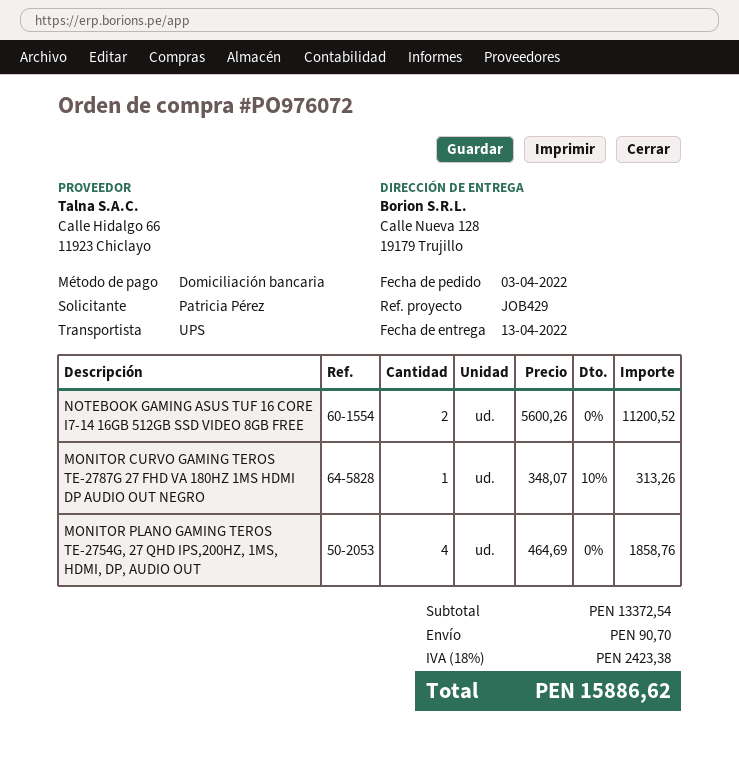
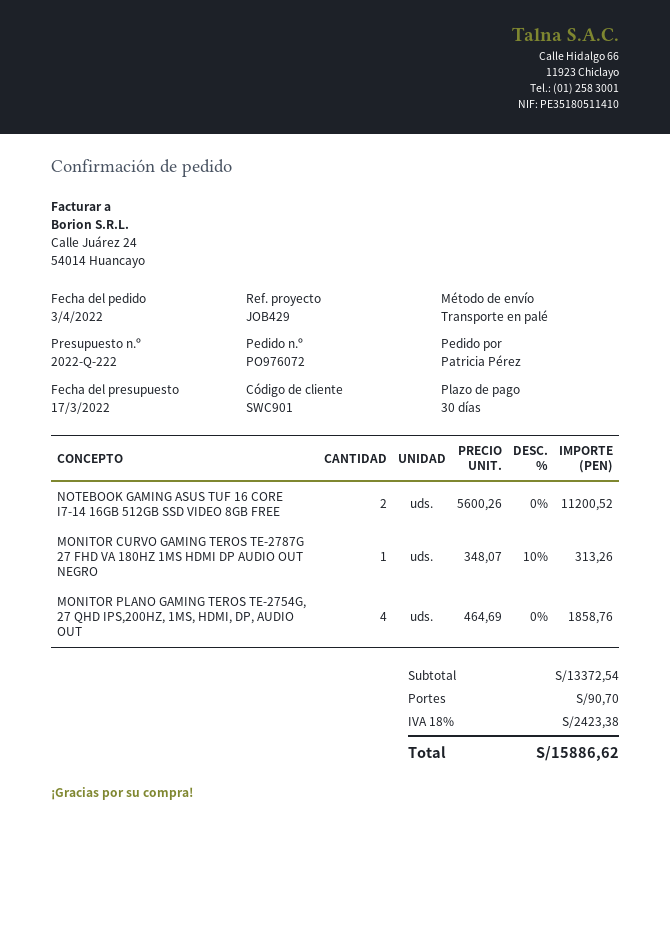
shipping method: UPS -> pallet freight

